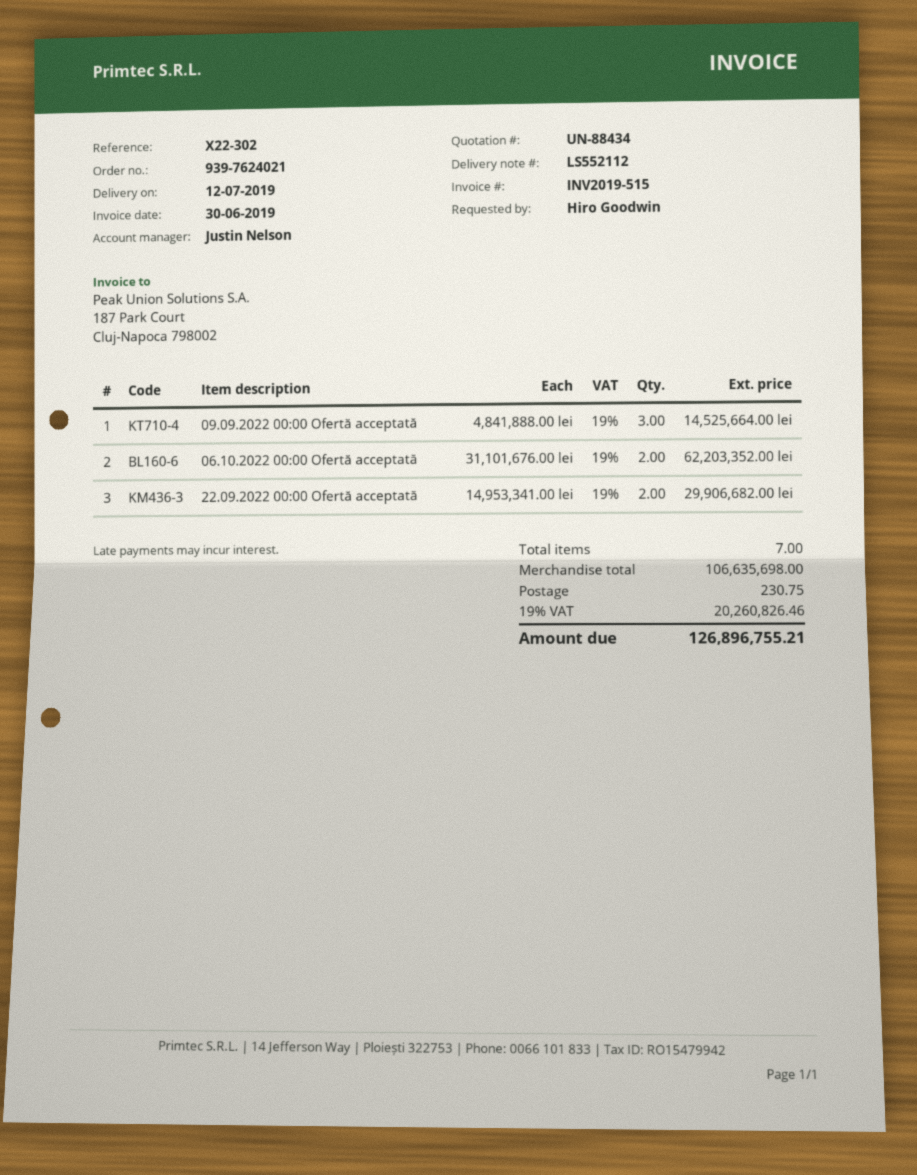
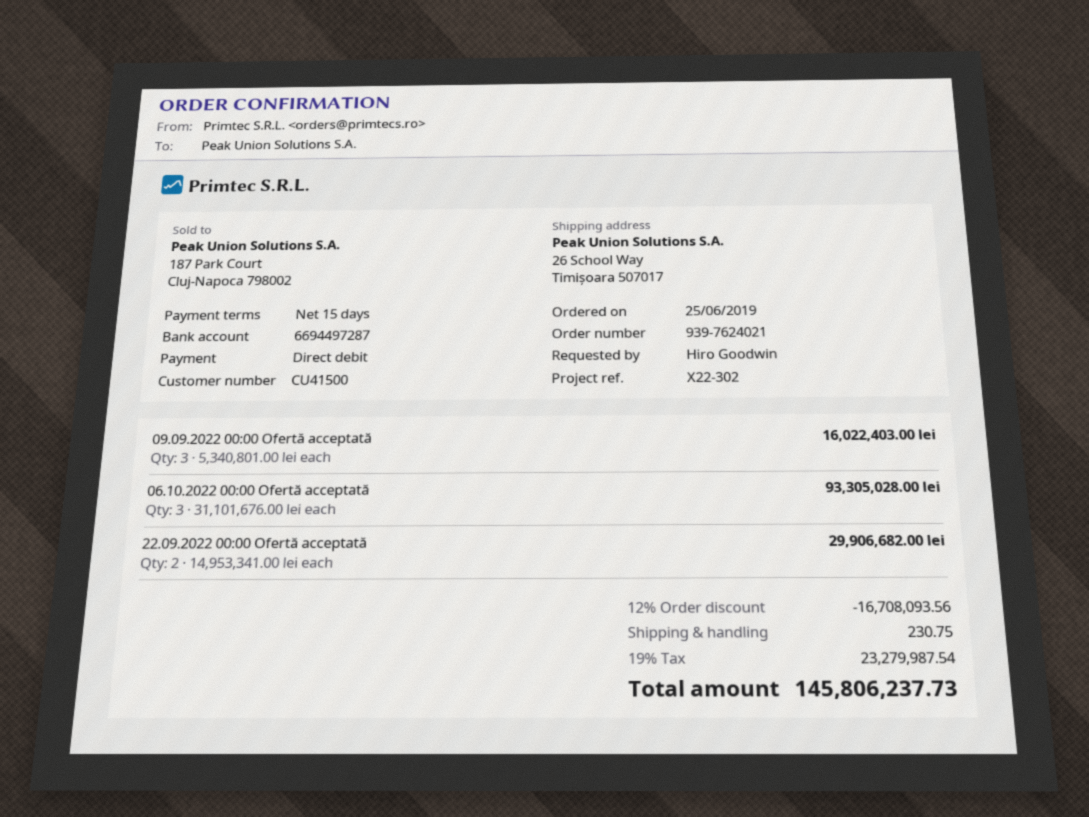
09.09.2022 00:00 Ofertă acceptată: 3 x 4841888.00 = 14525664.00 -> 3 x 5340801.00 = 16022403.00
06.10.2022 00:00 Ofertă acceptată: 2 x 31101676.00 = 62203352.00 -> 3 x 31101676.00 = 93305028.00
discount: none -> 12% = 16708093.56
tax: 19% = 20260826.46 -> 19% = 23279987.54
total: 126896755.21 -> 145806237.73

